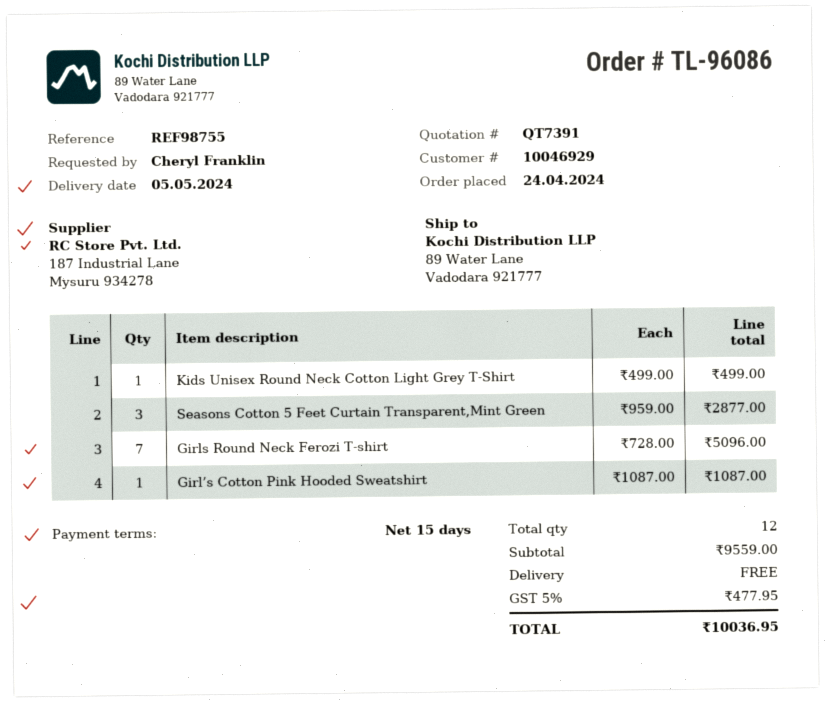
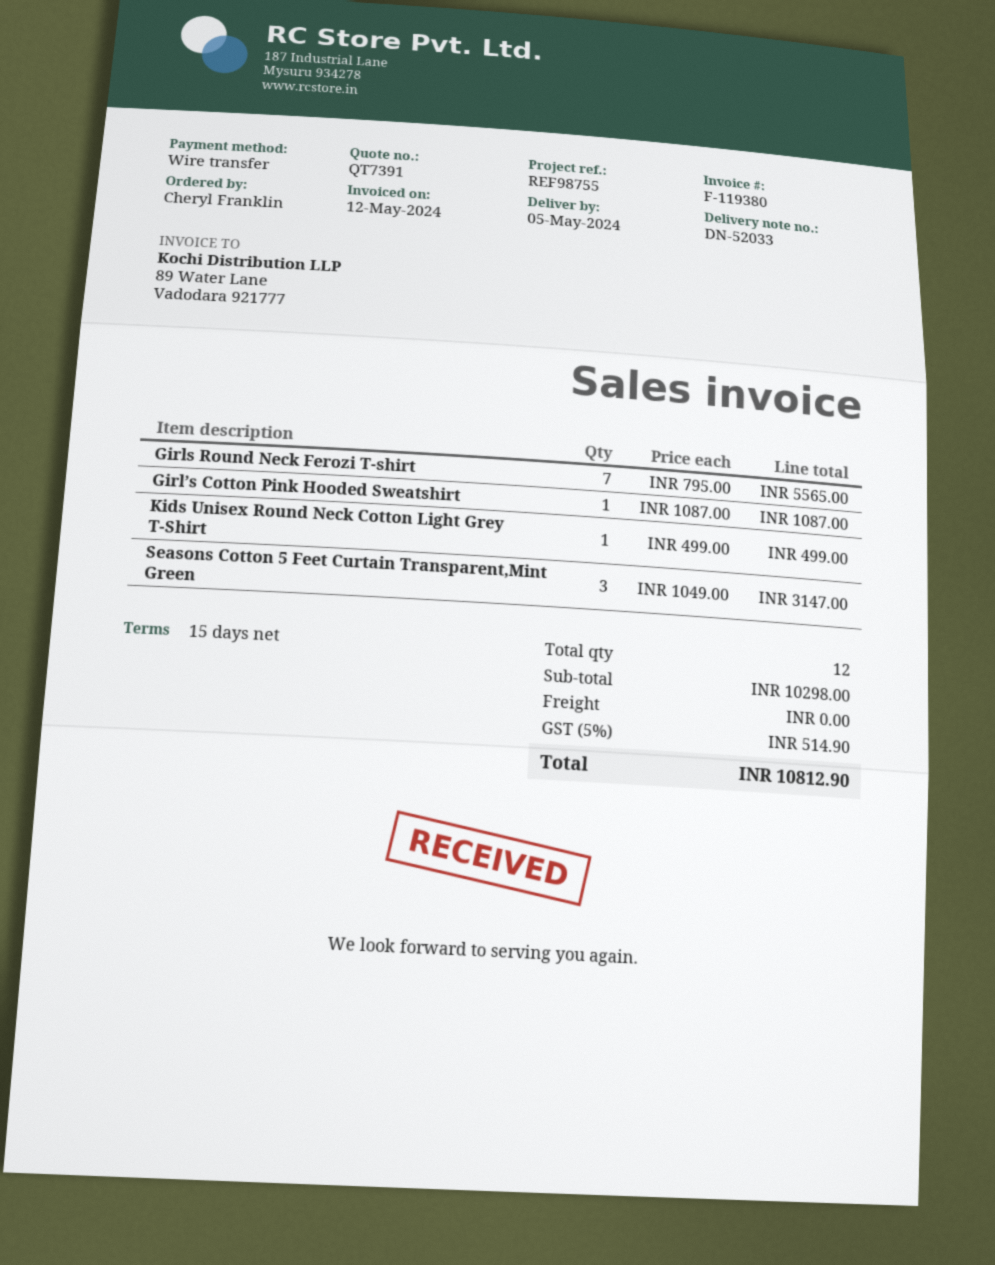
Seasons Cotton 5 Feet Curtain Transparent,Mint Green: 3 x 959.00 = 2877.00 -> 3 x 1049.00 = 3147.00
Girls Round Neck Ferozi T-shirt: 7 x 728.00 = 5096.00 -> 7 x 795.00 = 5565.00
subtotal: 9559.00 -> 10298.00
tax: 5% = 477.95 -> 5% = 514.90
total: 10036.95 -> 10812.90

